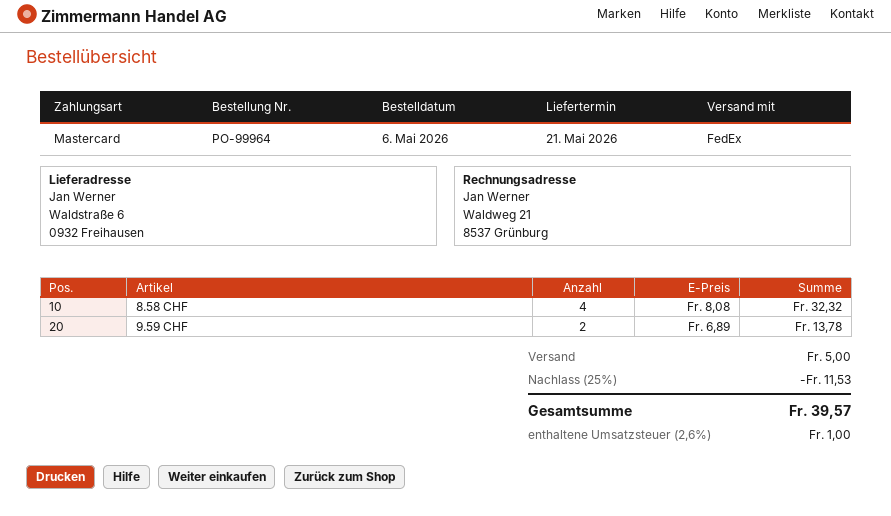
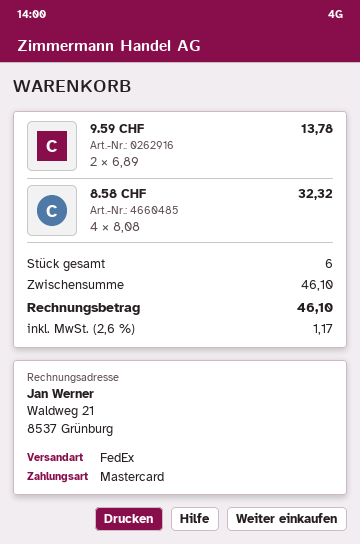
discount: 25% = 11.53 -> none
shipping: 5.00 -> none
tax: 2.6% = 1.00 -> 2.6% = 1.17
total: 39.57 -> 46.10

